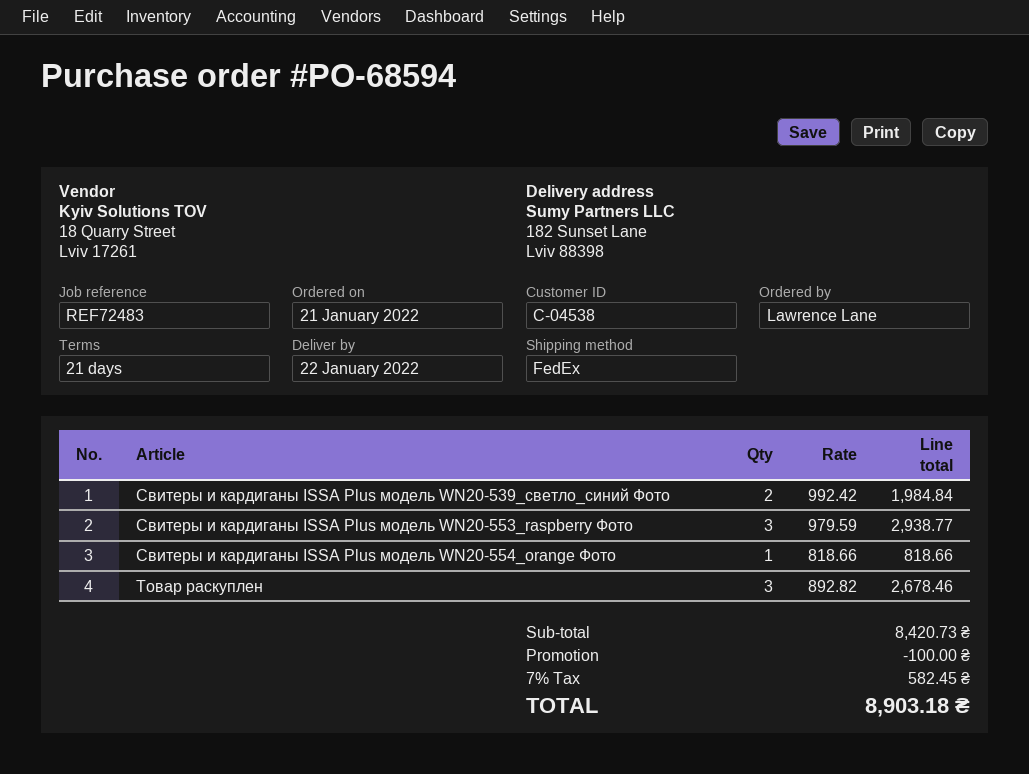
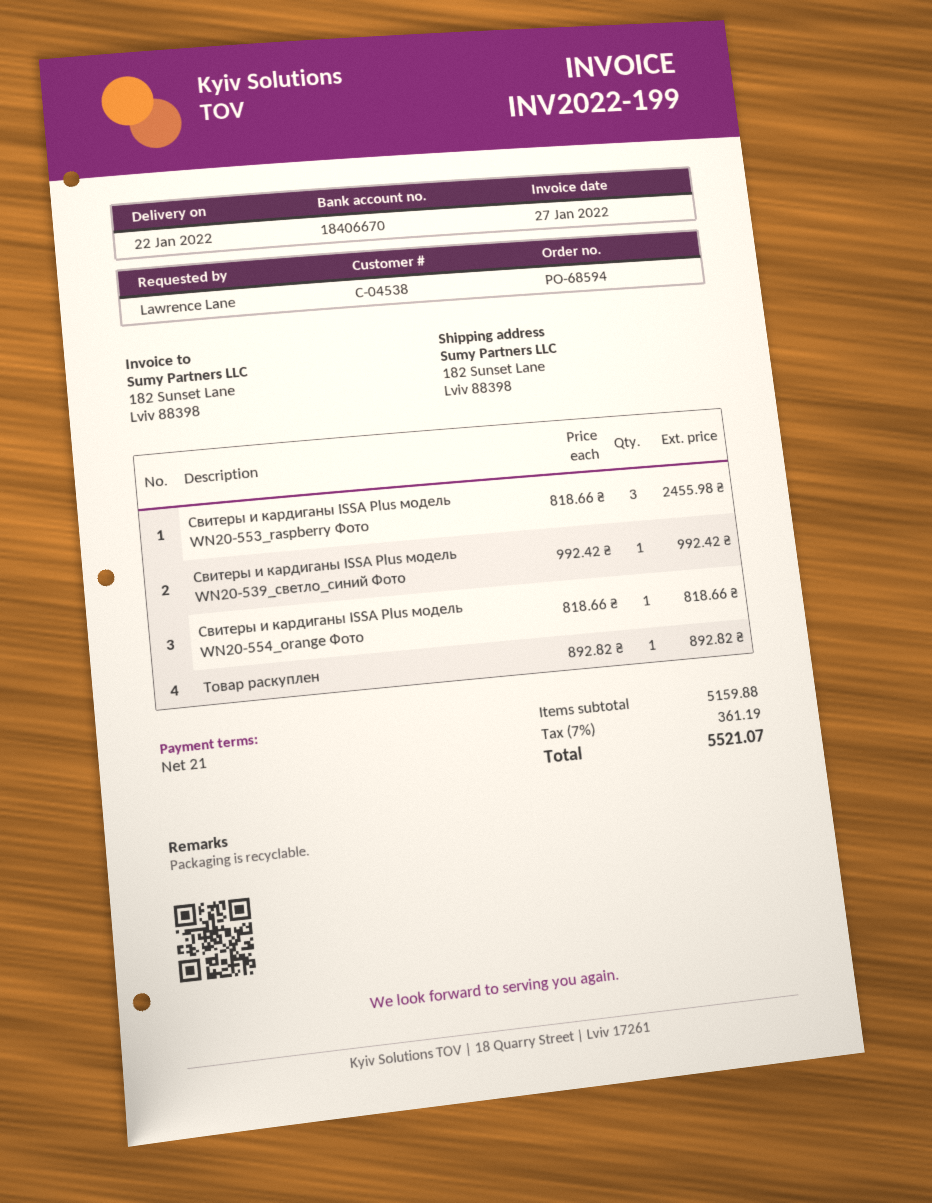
Свитеры и кардиганы ISSA Plus модель WN20-539_светло_синий Фото: 2 x 992.42 = 1984.84 -> 1 x 992.42 = 992.42
Свитеры и кардиганы ISSA Plus модель WN20-553_raspberry Фото: 3 x 979.59 = 2938.77 -> 3 x 818.66 = 2455.98
Товар раскуплен: 3 x 892.82 = 2678.46 -> 1 x 892.82 = 892.82
subtotal: 8420.73 -> 5159.88
discount: 100.00 -> none
tax: 7% = 582.45 -> 7% = 361.19
total: 8903.18 -> 5521.07

